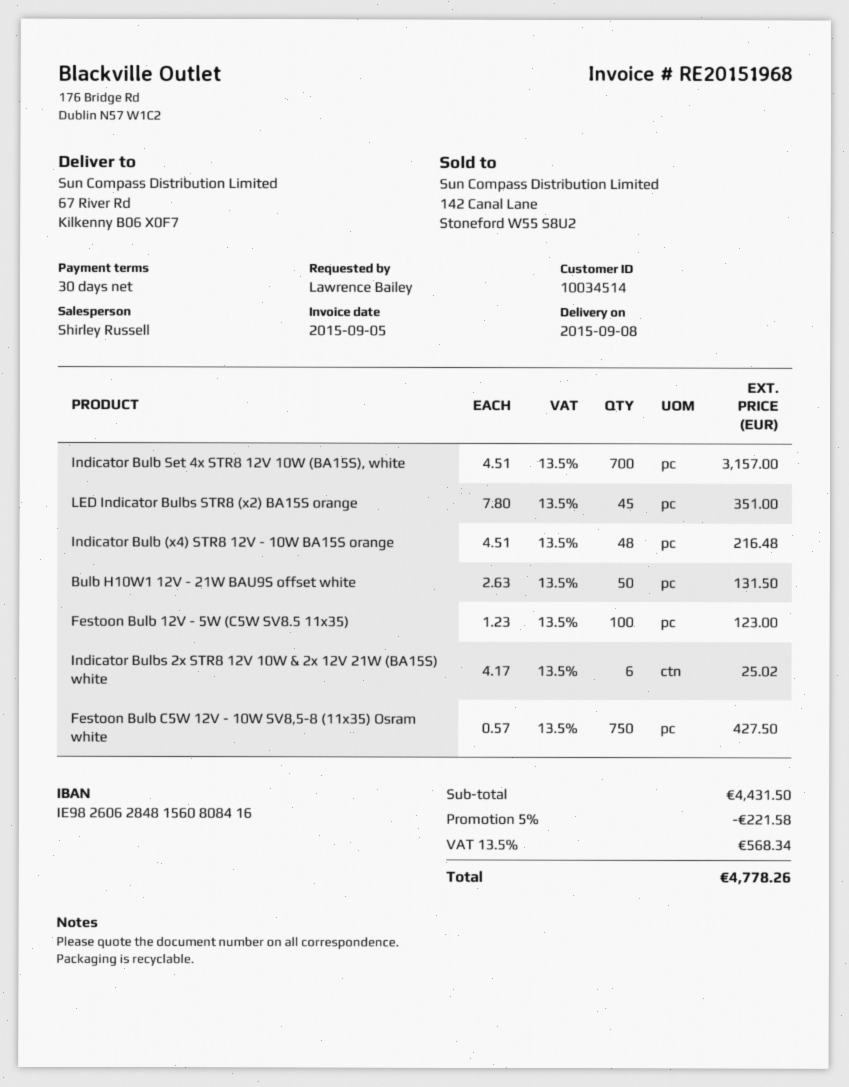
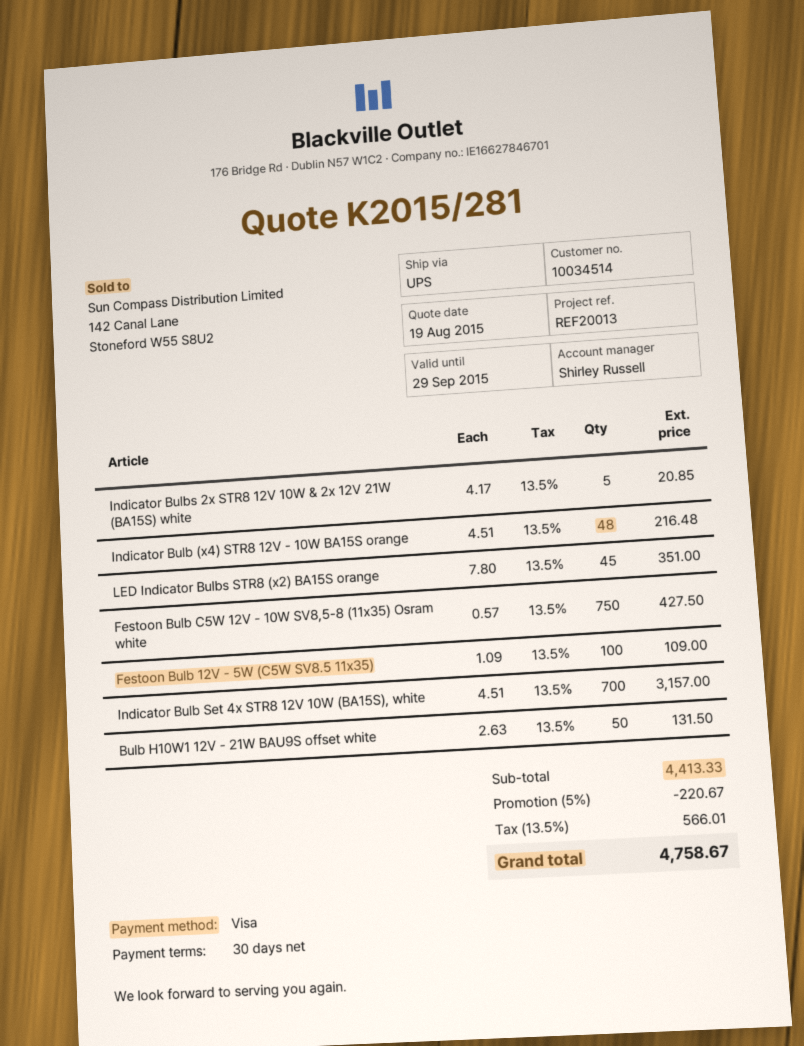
Festoon Bulb 12V - 5W (C5W SV8.5 11x35): 100 x 1.23 = 123.00 -> 100 x 1.09 = 109.00
Indicator Bulbs 2x STR8 12V 10W & 2x 12V 21W (BA15S) white: 6 x 4.17 = 25.02 -> 5 x 4.17 = 20.85
subtotal: 4431.50 -> 4413.33
discount: 5% = 221.58 -> 5% = 220.67
tax: 13.5% = 568.34 -> 13.5% = 566.01
total: 4778.26 -> 4758.67

